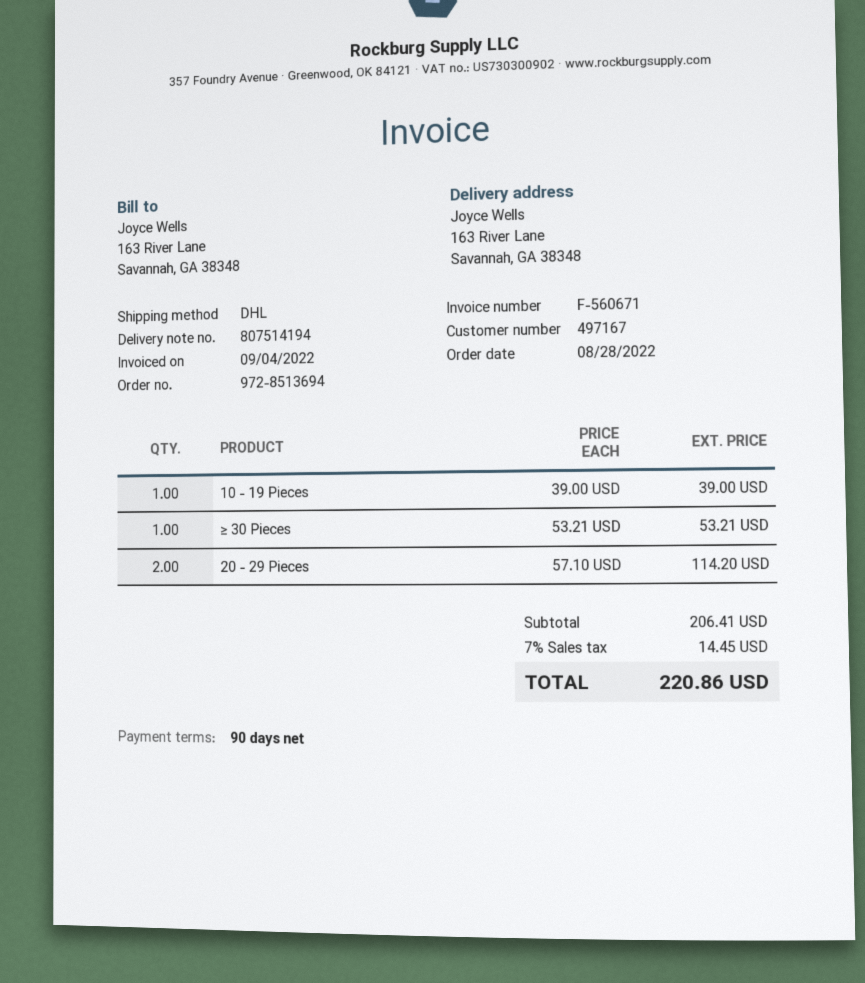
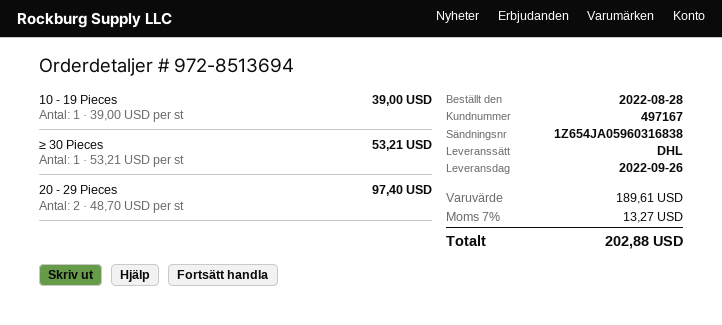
20 - 29 Pieces: 2 x 57.10 = 114.20 -> 2 x 48.70 = 97.40
subtotal: 206.41 -> 189.61
tax: 7% = 14.45 -> 7% = 13.27
total: 220.86 -> 202.88

